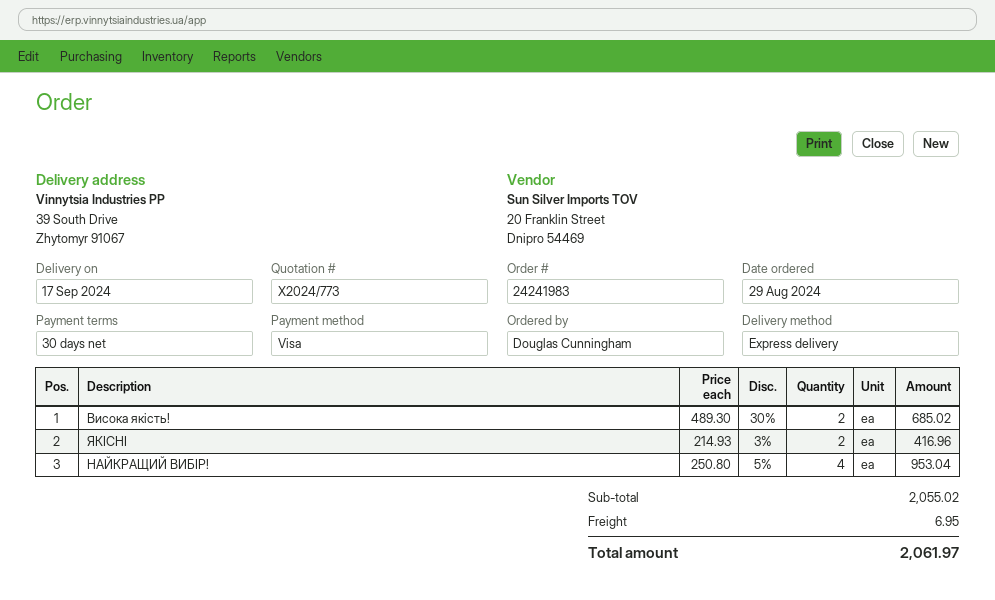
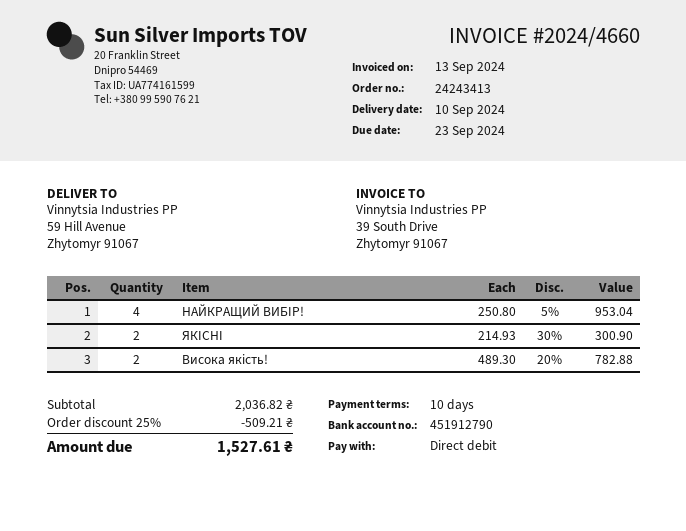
order number: 24241983 -> 24243413
delivery date: 2024-09-17 -> 2024-09-10
payment terms: 30 days -> 10 days
payment method: Visa -> direct debit
ship to: 39 South Drive, Zhytomyr 91067 -> 59 Hill Avenue, Zhytomyr 91067
Висока якість!: 2 x 489.30 - 30% = 685.02 -> 2 x 489.30 - 20% = 782.88
ЯКІСНІ: 2 x 214.93 - 3% = 416.96 -> 2 x 214.93 - 30% = 300.90
subtotal: 2055.02 -> 2036.82
discount: none -> 25% = 509.21
shipping: 6.95 -> none
total: 2061.97 -> 1527.61

